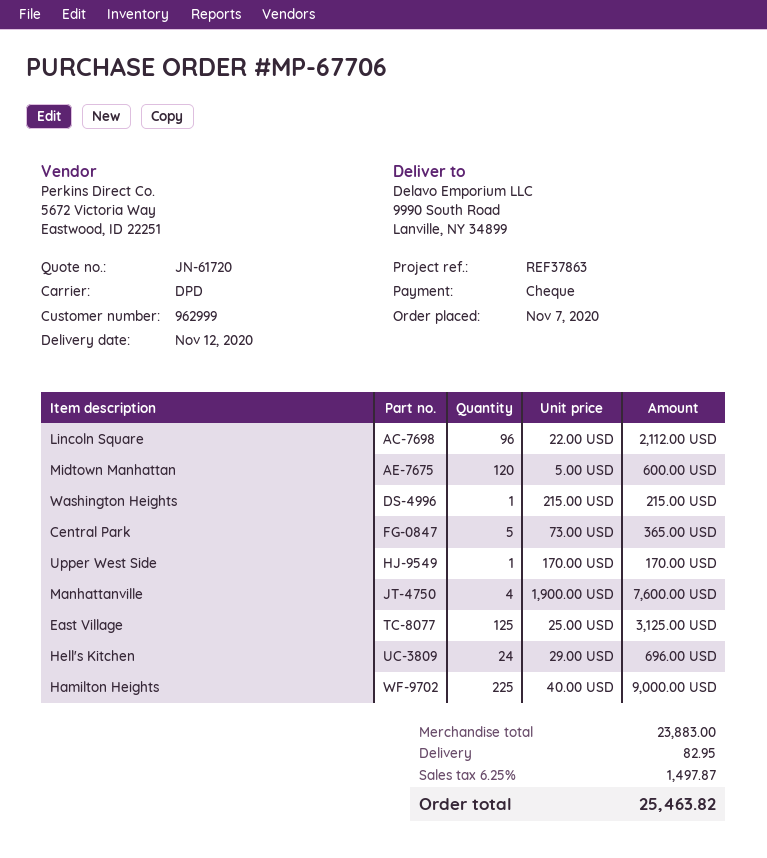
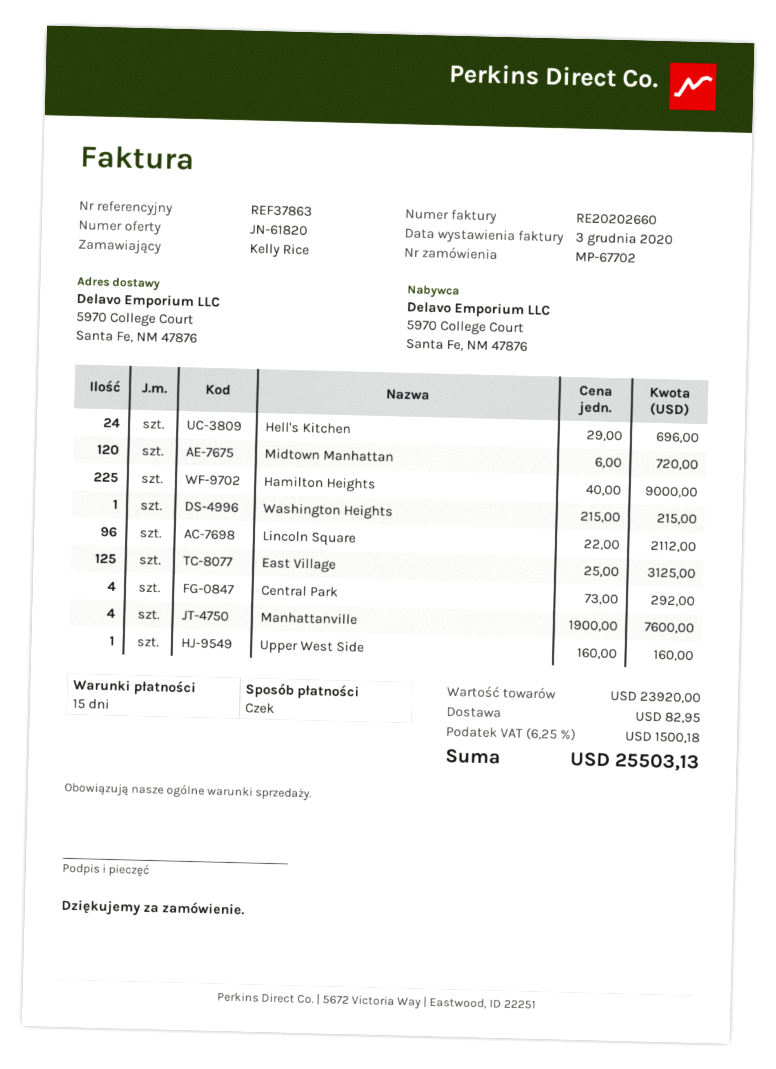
quote number: JN-61720 -> JN-61820
order number: MP-67706 -> MP-67702
ship to: 9990 South Road, Lanville, NY 34899 -> 5970 College Court, Santa Fe, NM 47876
Midtown Manhattan: 120 x 5.00 = 600.00 -> 120 x 6.00 = 720.00
Central Park: 5 x 73.00 = 365.00 -> 4 x 73.00 = 292.00
Upper West Side: 1 x 170.00 = 170.00 -> 1 x 160.00 = 160.00
subtotal: 23883.00 -> 23920.00
tax: 6.25% = 1497.87 -> 6.25% = 1500.18
total: 25463.82 -> 25503.13

